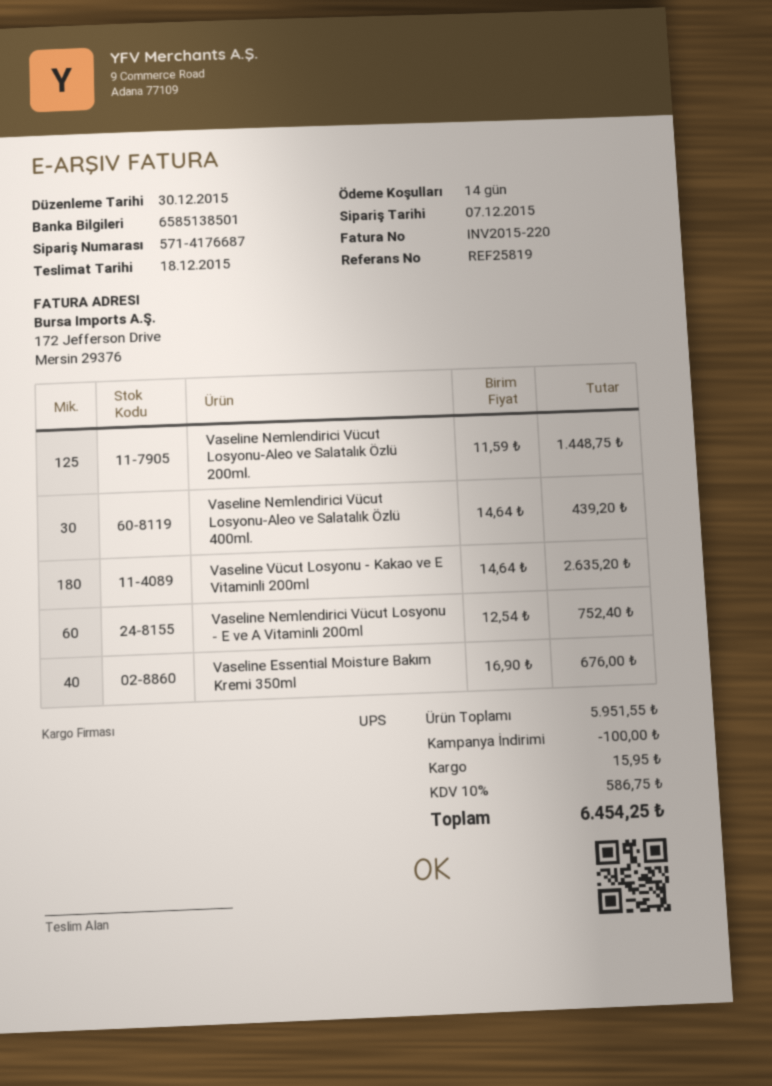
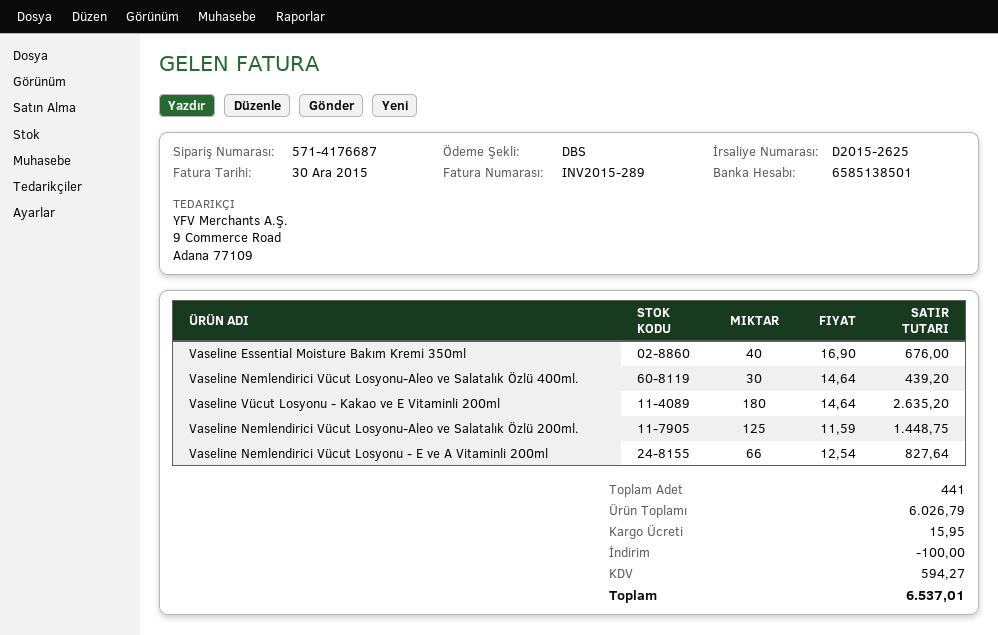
invoice number: INV2015-220 -> INV2015-289
Vaseline Nemlendirici Vücut Losyonu - E ve A Vitaminli 200ml: 60 x 12.54 = 752.40 -> 66 x 12.54 = 827.64
subtotal: 5951.55 -> 6026.79
tax: 586.75 -> 594.27
total: 6454.25 -> 6537.01

